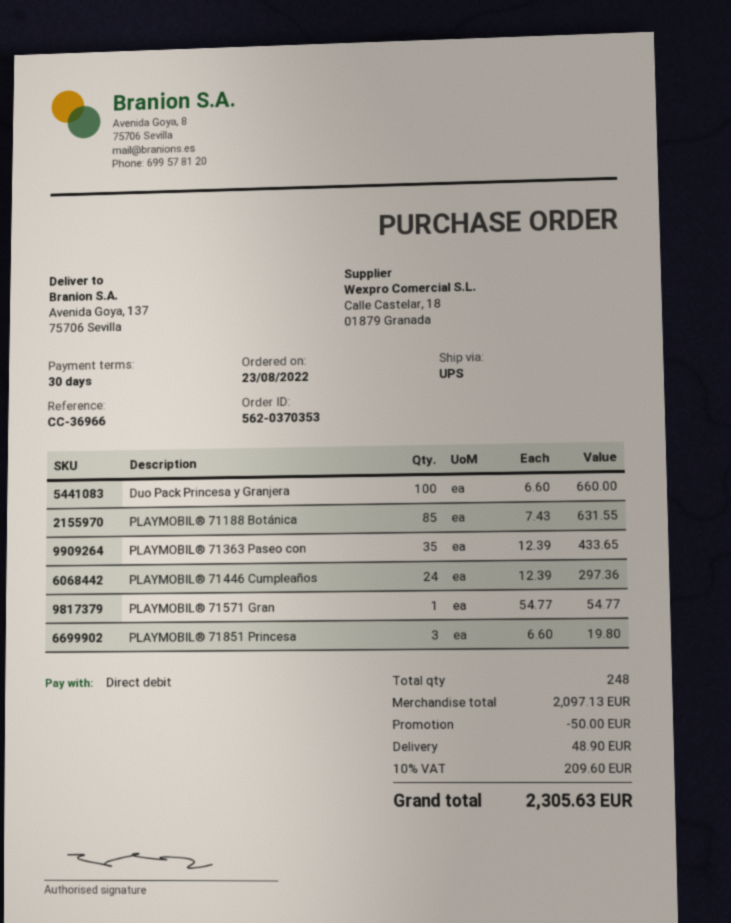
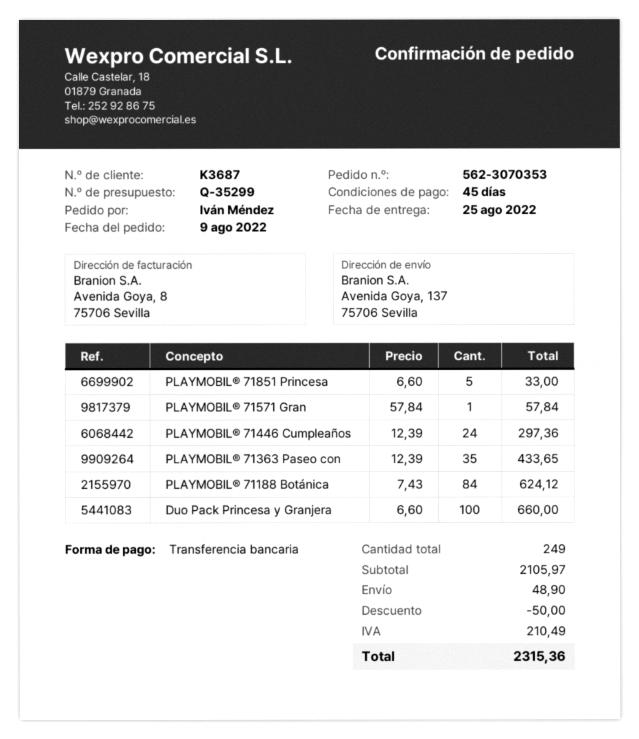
order number: 562-0370353 -> 562-3070353
order date: 2022-08-23 -> 2022-08-09
payment terms: 30 days -> 45 days
payment method: direct debit -> bank transfer
PLAYMOBIL® 71188 Botánica: 85 x 7.43 = 631.55 -> 84 x 7.43 = 624.12
PLAYMOBIL® 71571 Gran: 1 x 54.77 = 54.77 -> 1 x 57.84 = 57.84
PLAYMOBIL® 71851 Princesa: 3 x 6.60 = 19.80 -> 5 x 6.60 = 33.00
total quantity: 248 -> 249
subtotal: 2097.13 -> 2105.97
tax: 209.60 -> 210.49
total: 2305.63 -> 2315.36

